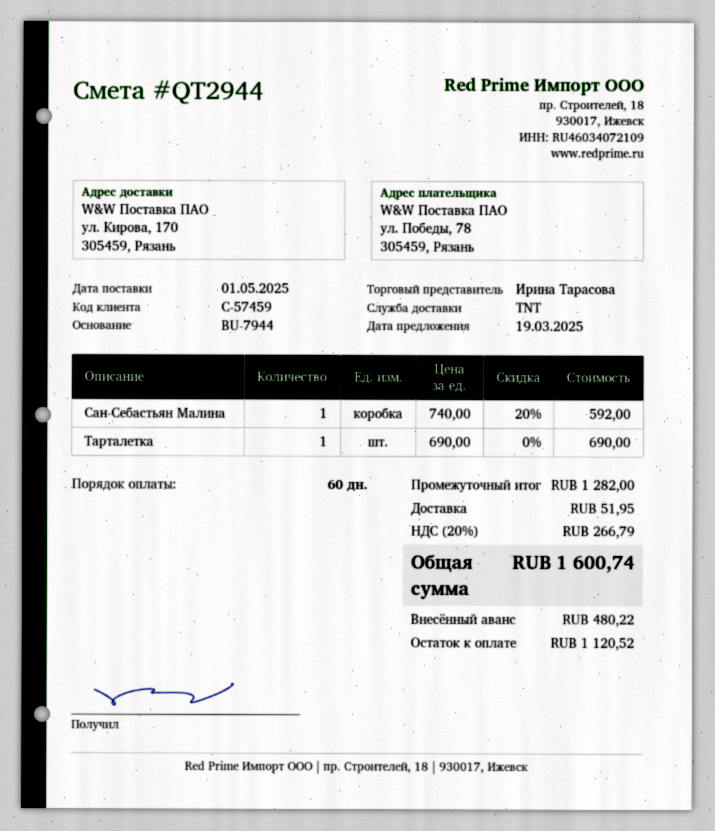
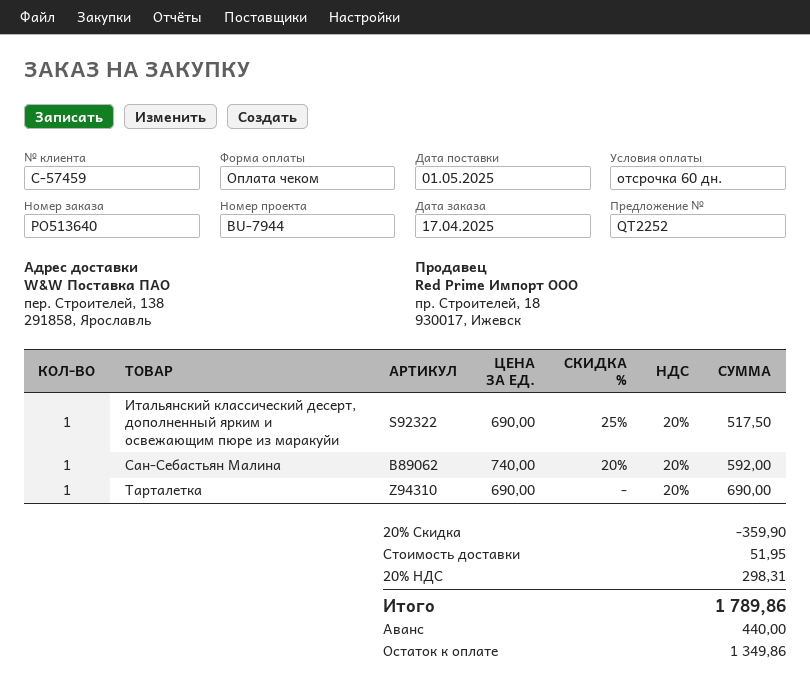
quote number: QT2944 -> QT2252
ship to: ул. Кирова, 170, 305459, Рязань -> пер. Строителей, 138, 291858, Ярославль
Итальянский классический десерт, дополненный ярким и освежающим пюре из маракуйи: none -> 1 x 690.00 - 25% = 517.50
discount: none -> 20% = 359.90
tax: 20% = 266.79 -> 20% = 298.31
total: 1600.74 -> 1789.86
deposit: 480.22 -> 440.00
balance: 1120.52 -> 1349.86

